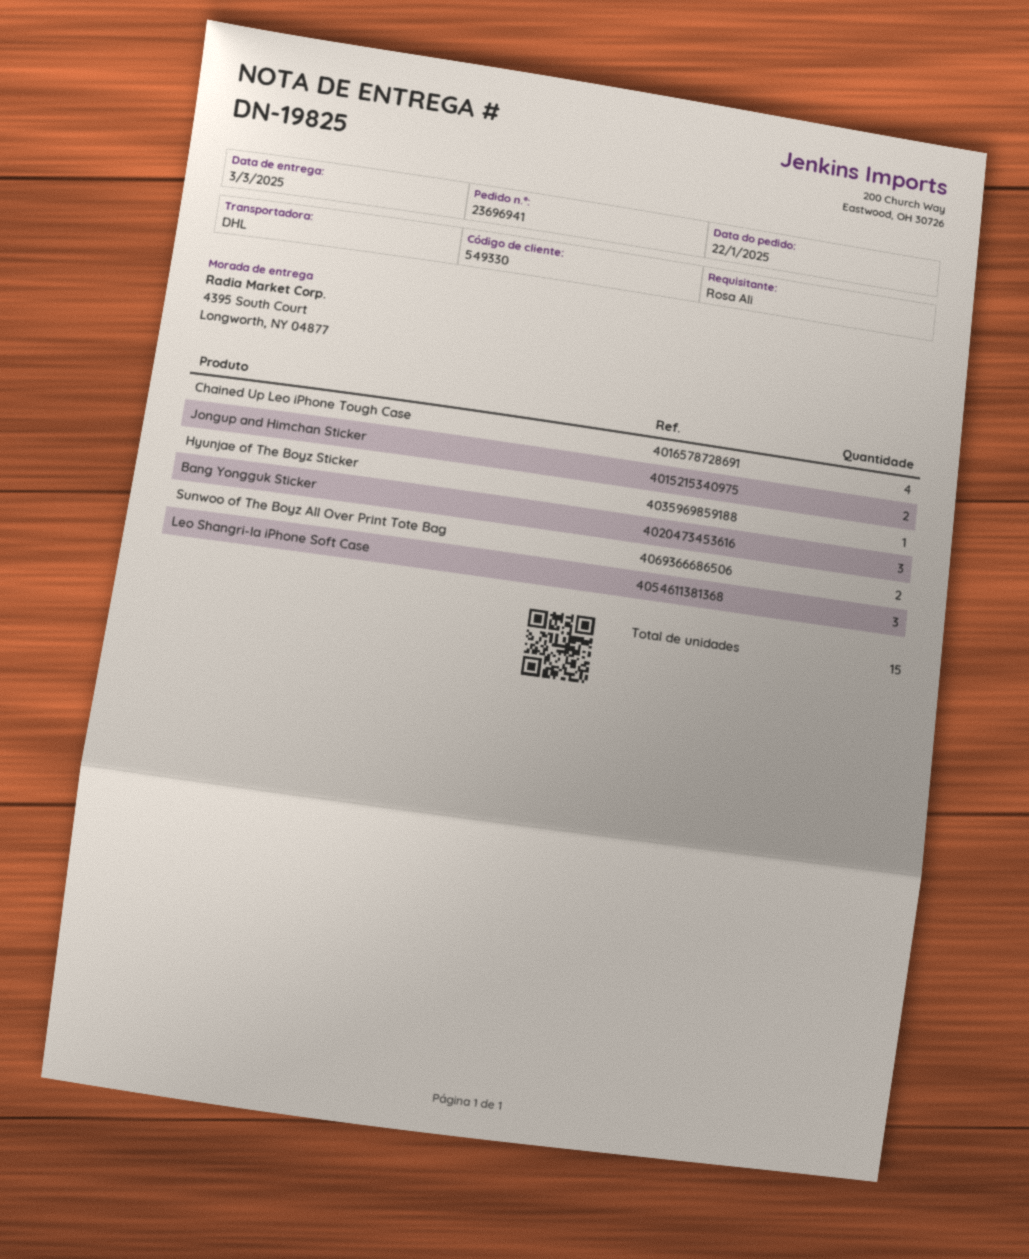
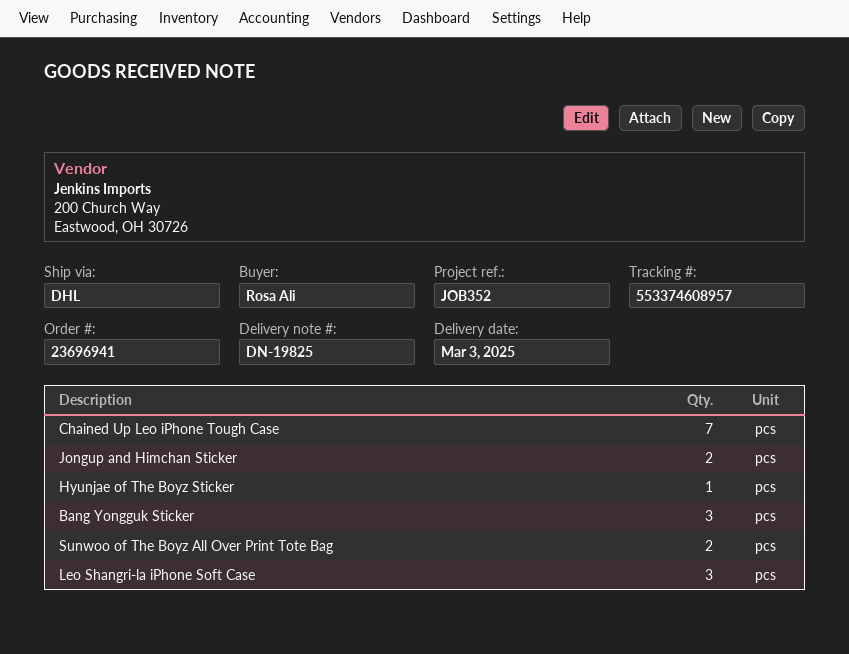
Chained Up Leo iPhone Tough Case: 4 -> 7

